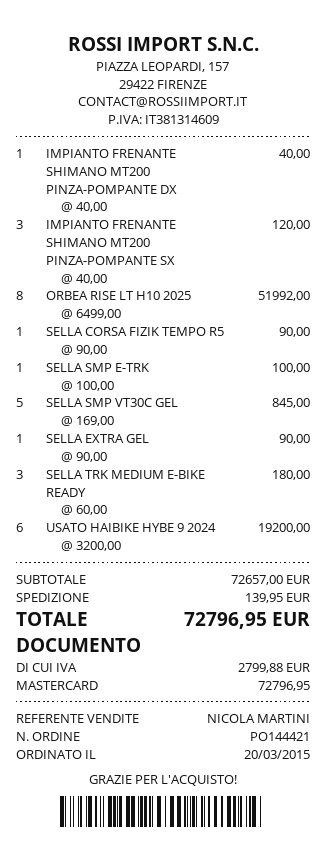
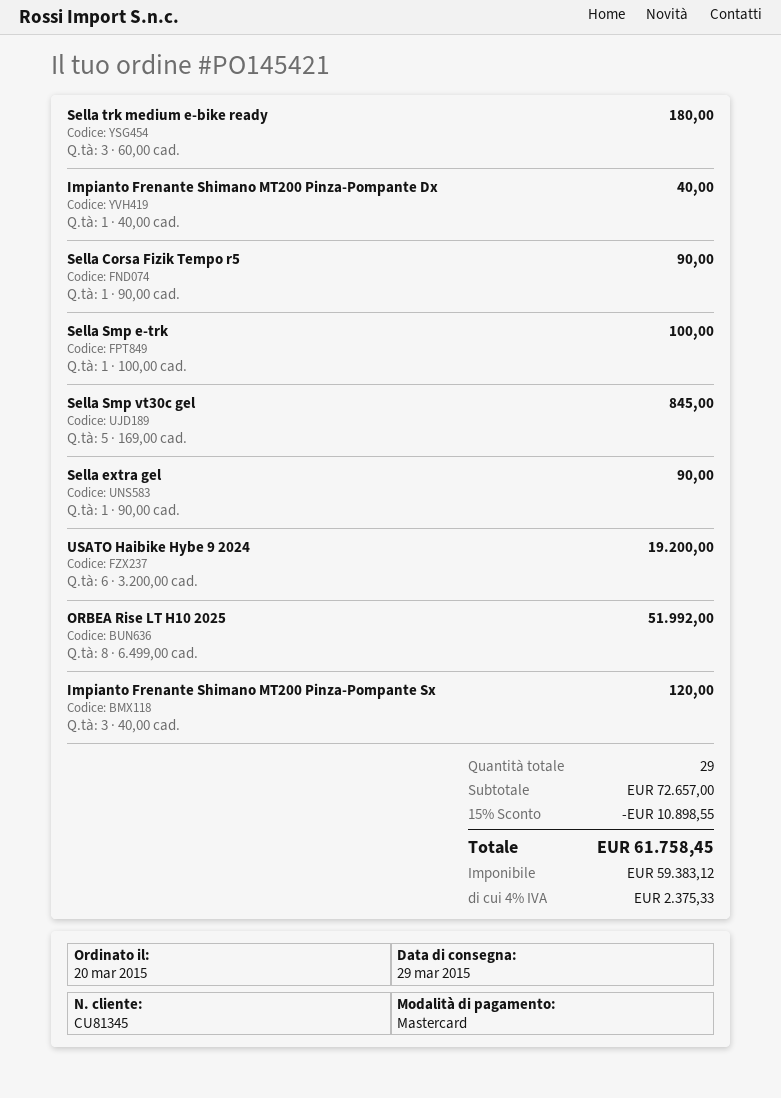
order number: PO144421 -> PO145421
discount: none -> 15% = 10898.55
shipping: 139.95 -> none
tax: 2799.88 -> 2375.33
total: 72796.95 -> 61758.45

